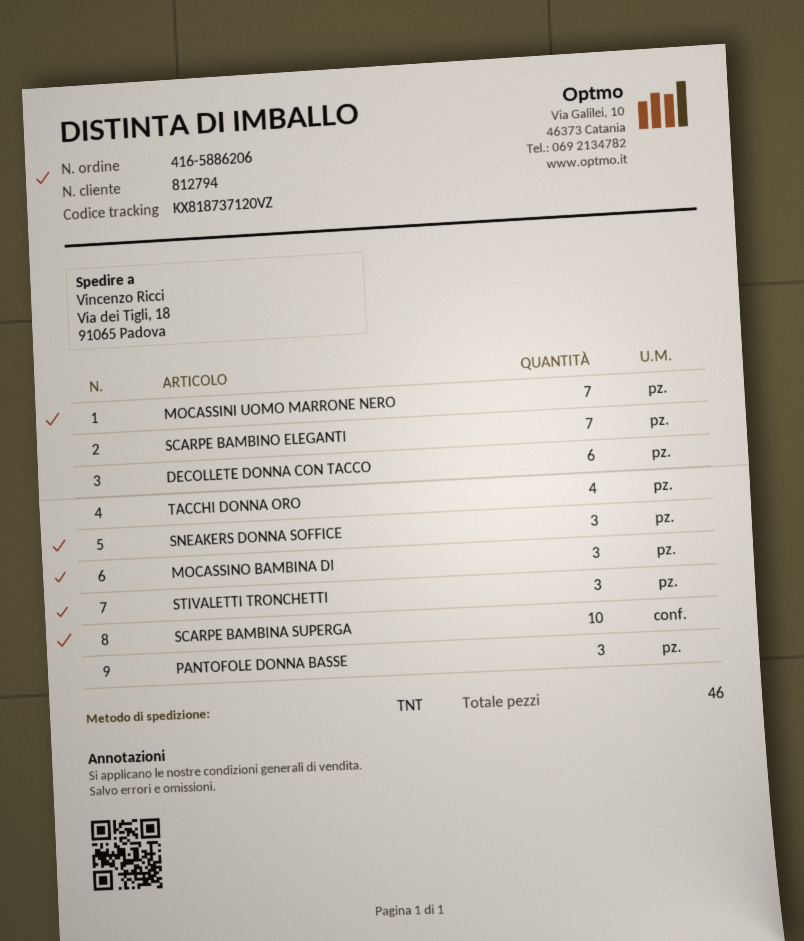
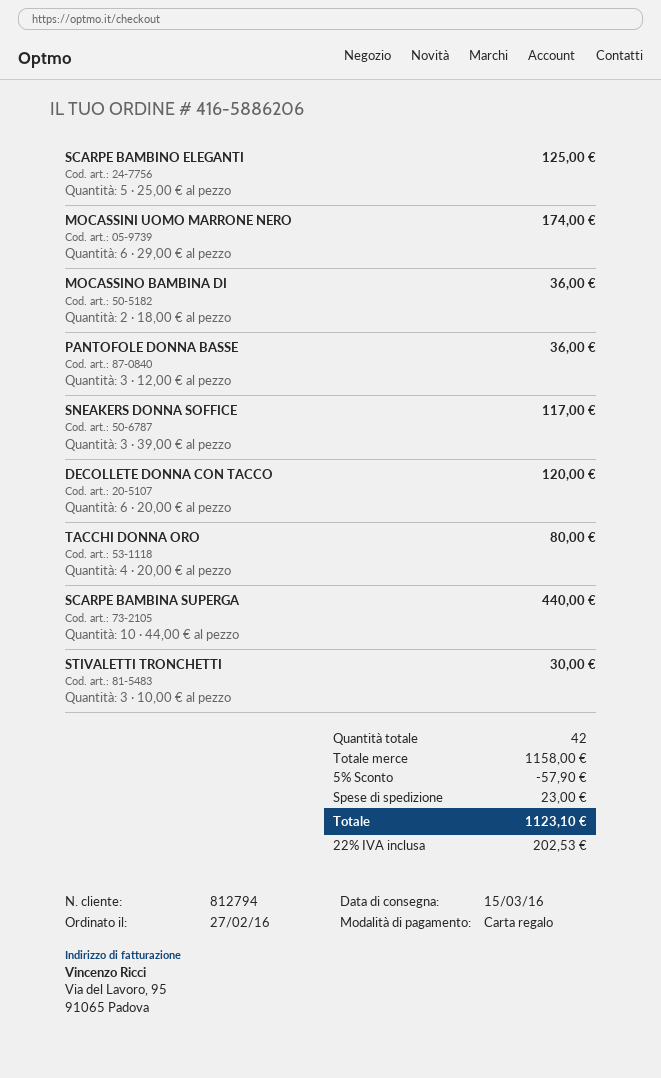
MOCASSINI UOMO MARRONE NERO: 7 -> 6
SCARPE BAMBINO ELEGANTI: 7 -> 5
MOCASSINO BAMBINA DI: 3 -> 2
total quantity: 46 -> 42

